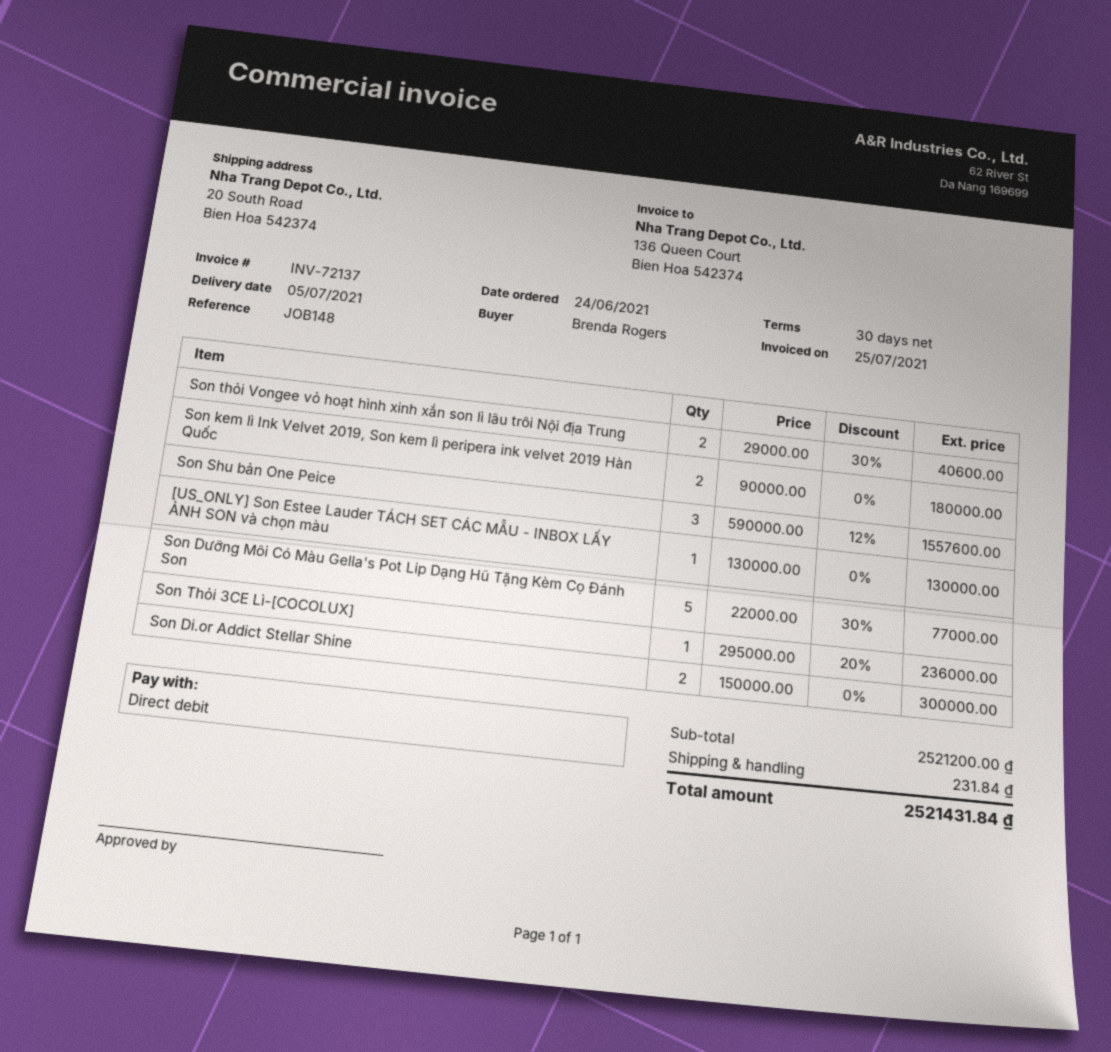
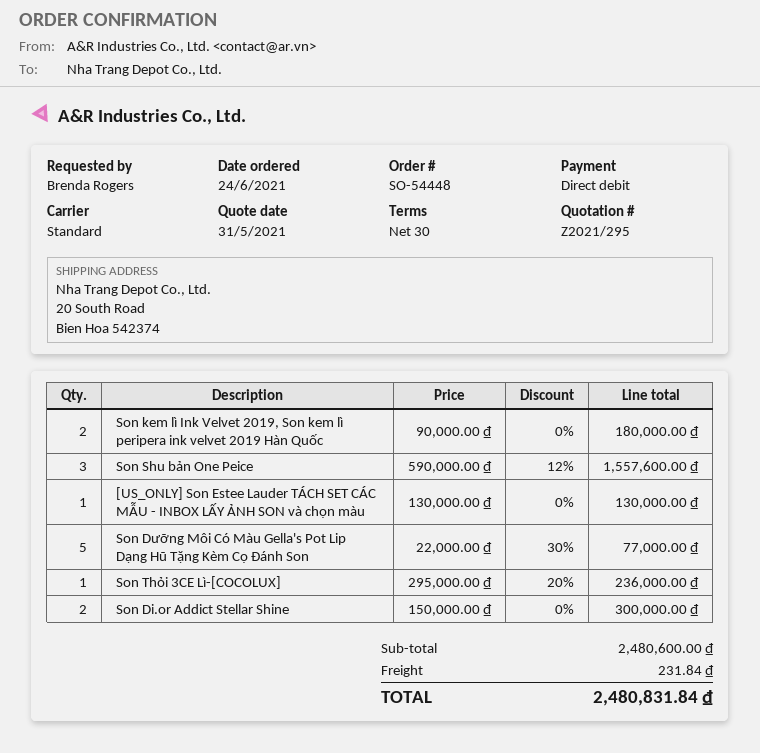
Son thỏi Vongee vỏ hoạt hình xinh xắn son lì lâu trôi Nội địa Trung: 2 x 29000.00 - 30% = 40600.00 -> none
subtotal: 2521200.00 -> 2480600.00
total: 2521431.84 -> 2480831.84

